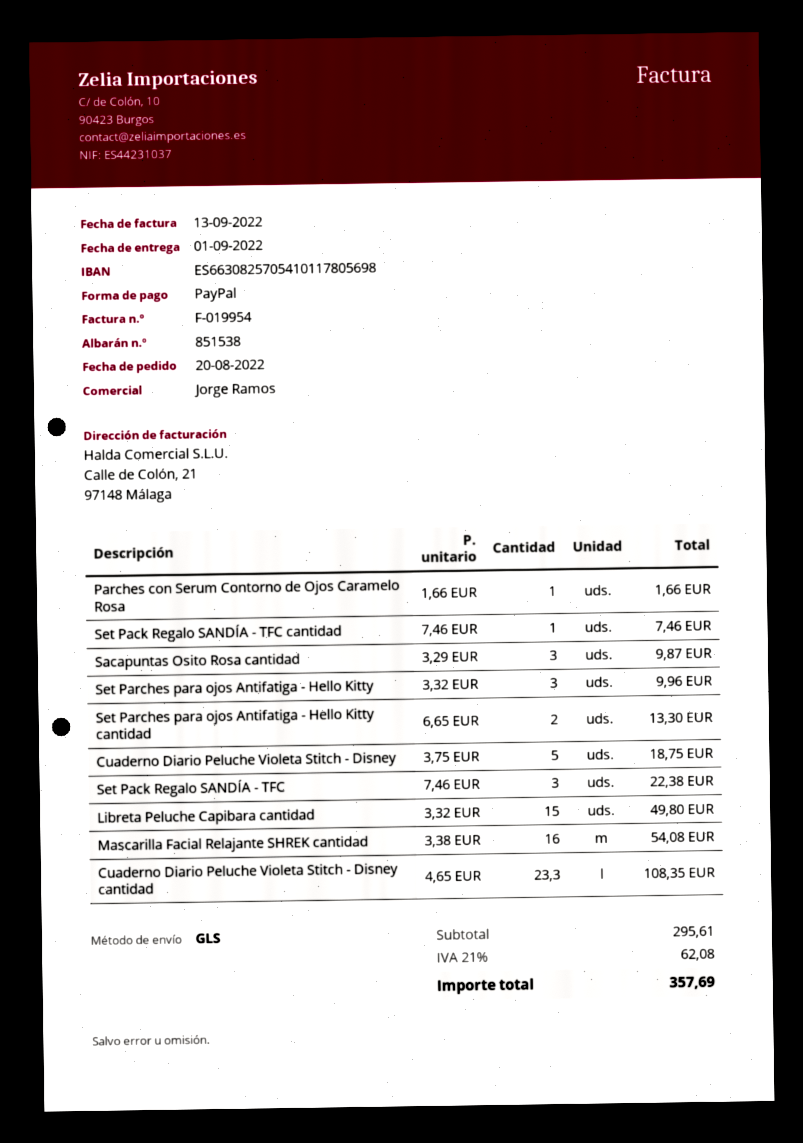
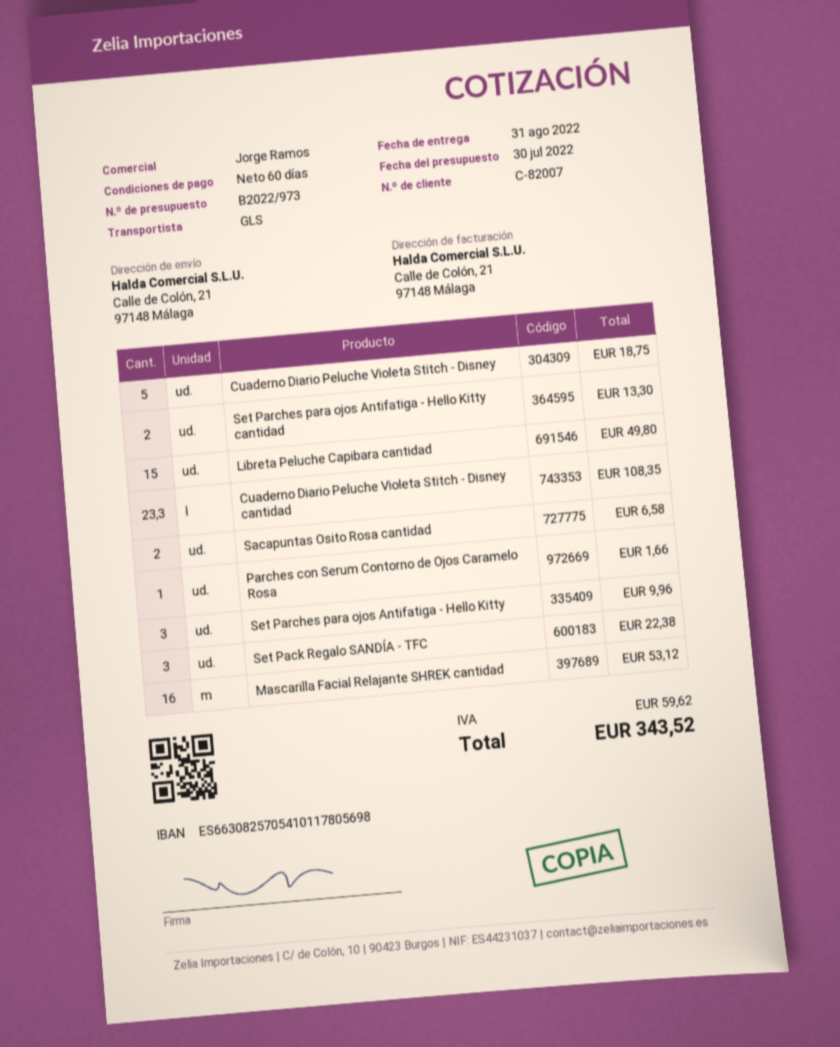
delivery date: 2022-09-01 -> 2022-08-31
Set Pack Regalo SANDÍA - TFC cantidad: 1 for 7.46 -> none
Sacapuntas Osito Rosa cantidad: 3 for 9.87 -> 2 for 6.58
Mascarilla Facial Relajante SHREK cantidad: 16 for 54.08 -> 16 for 53.12
tax: 62.08 -> 59.62
total: 357.69 -> 343.52

